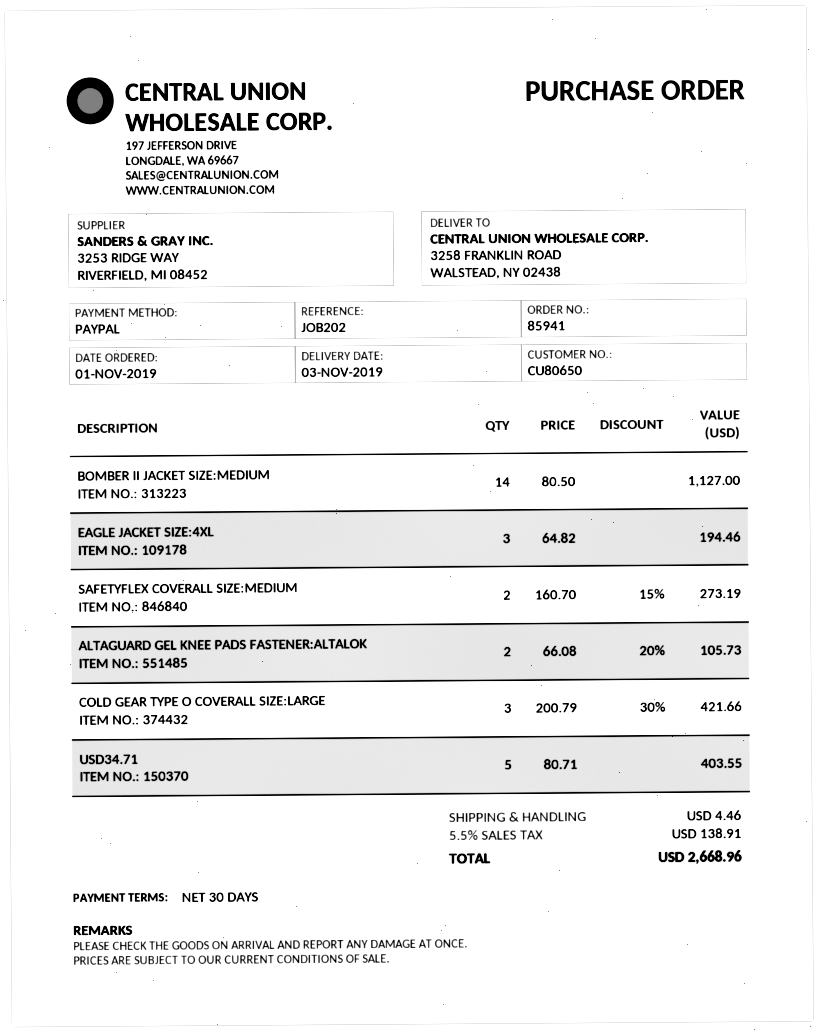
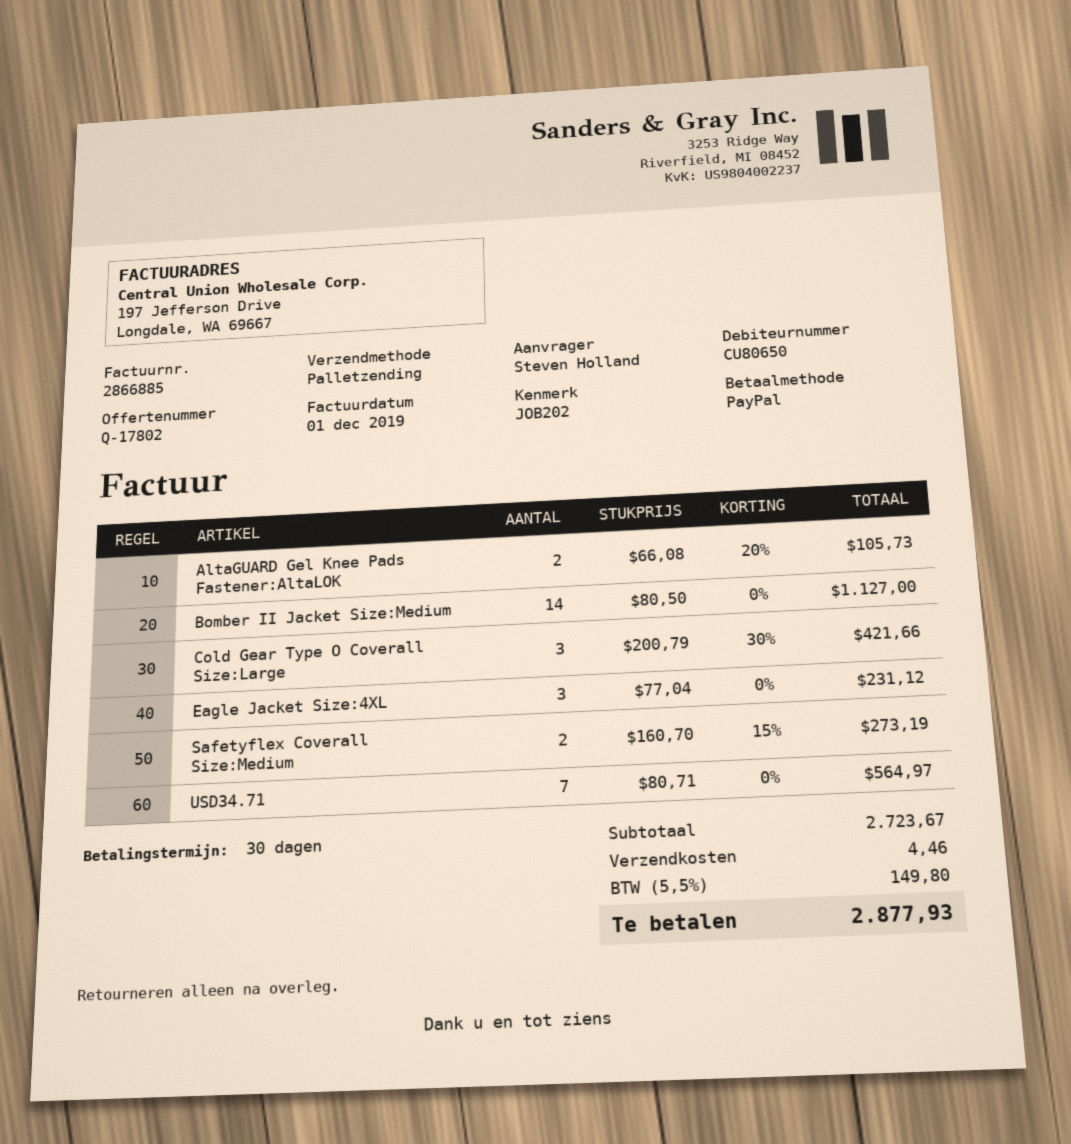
EAGLE JACKET SIZE:4XL: 3 x 64.82 = 194.46 -> 3 x 77.04 = 231.12
USD34.71: 5 x 80.71 = 403.55 -> 7 x 80.71 = 564.97
tax: 5.5% = 138.91 -> 5.5% = 149.80
total: 2668.96 -> 2877.93

